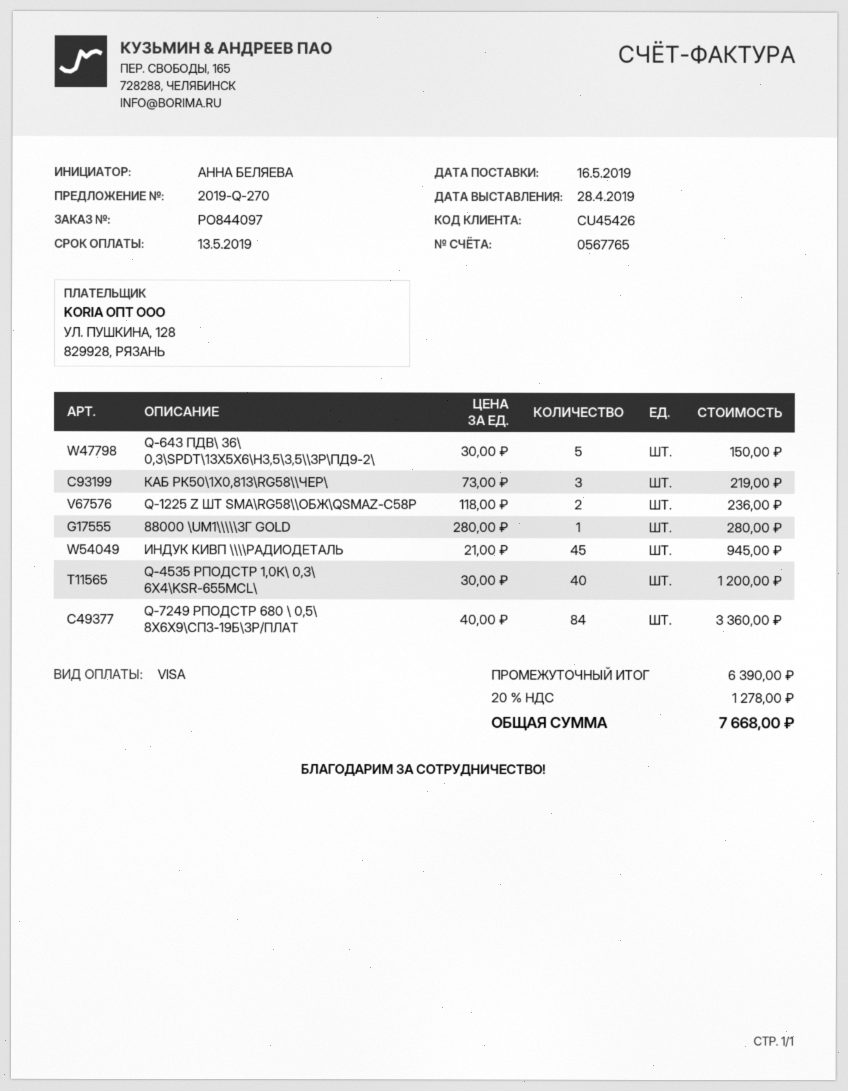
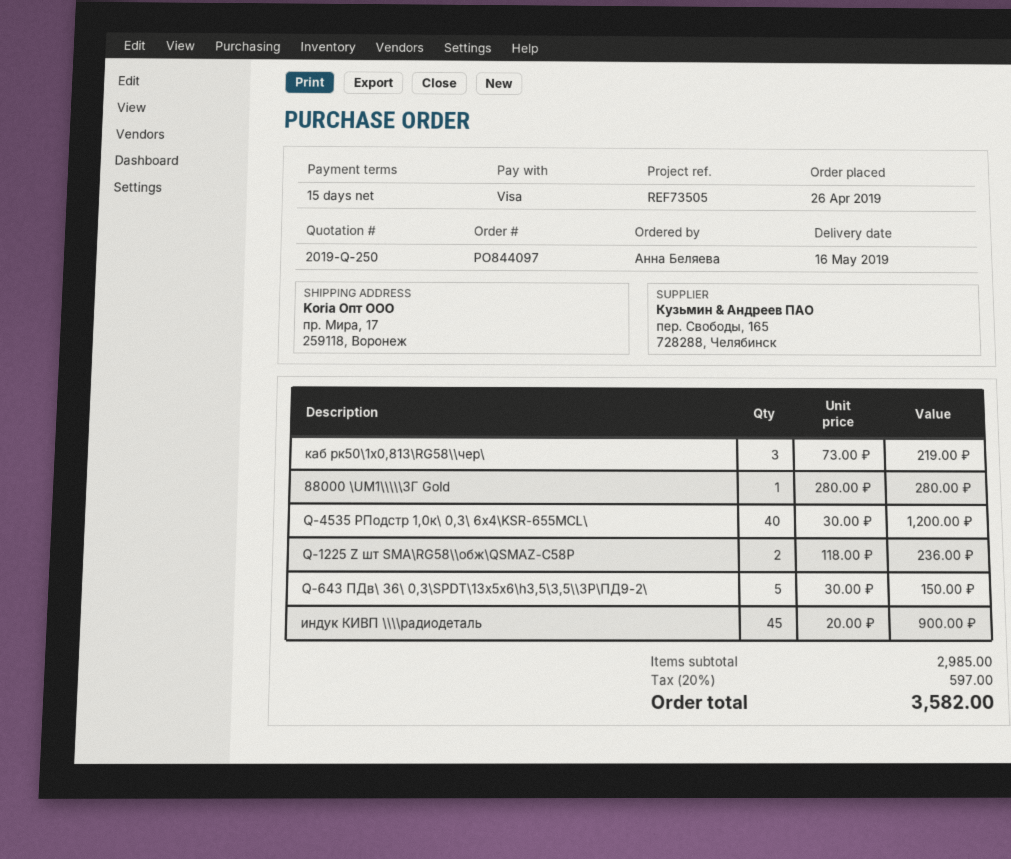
quote number: 2019-Q-270 -> 2019-Q-250
ИНДУК КИВП \\\\РАДИОДЕТАЛЬ: 45 x 21.00 = 945.00 -> 45 x 20.00 = 900.00
Q-7249 РПОДСТР 680 \ 0,5\ 8X6X9\СП3-19Б\3P/ПЛАТ: 84 x 40.00 = 3360.00 -> none
subtotal: 6390.00 -> 2985.00
tax: 20% = 1278.00 -> 20% = 597.00
total: 7668.00 -> 3582.00

